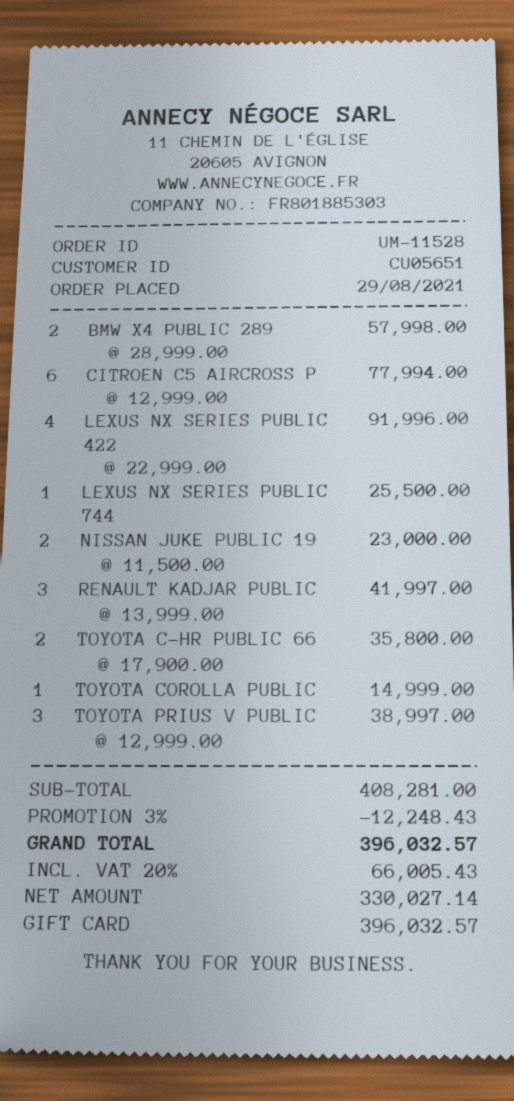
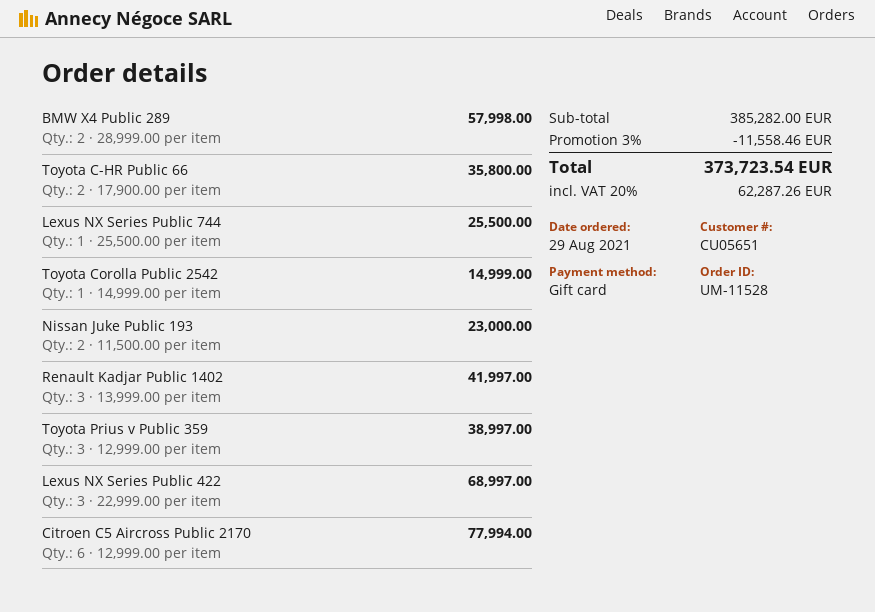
LEXUS NX SERIES PUBLIC 422: 4 x 22999.00 = 91996.00 -> 3 x 22999.00 = 68997.00
subtotal: 408281.00 -> 385282.00
discount: 3% = 12248.43 -> 3% = 11558.46
tax: 20% = 66005.43 -> 20% = 62287.26
total: 396032.57 -> 373723.54

